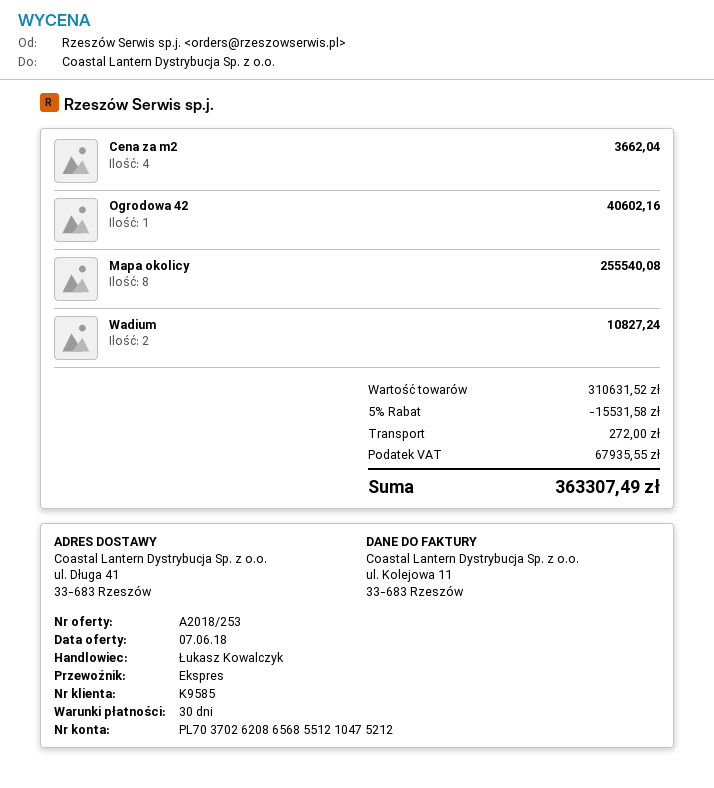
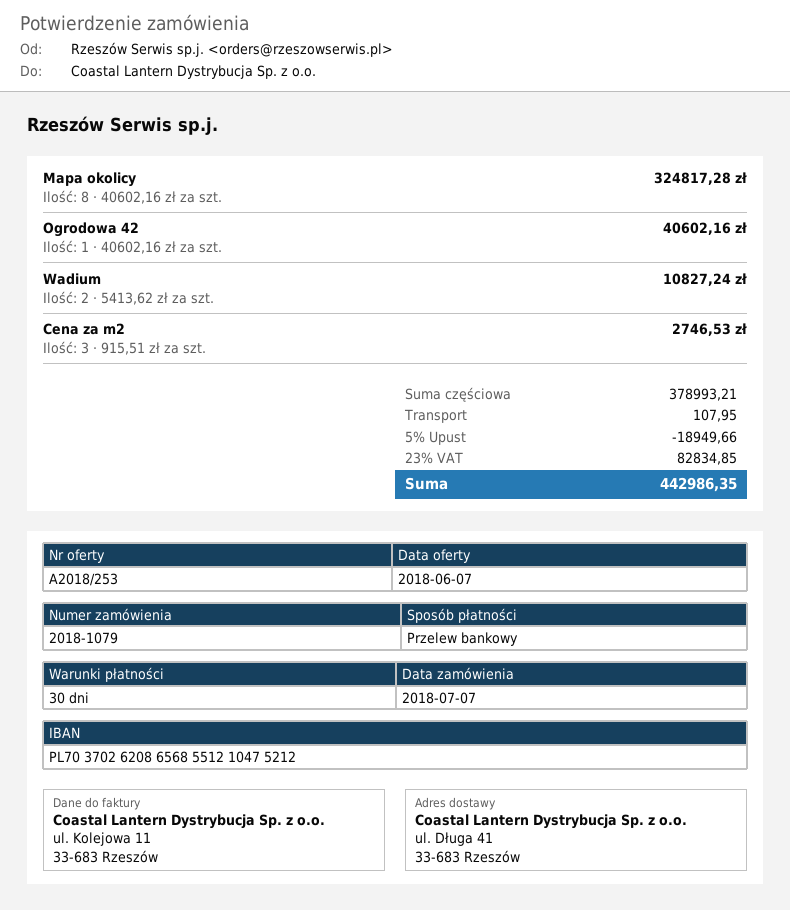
Cena za m2: 4 for 3662.04 -> 3 for 2746.53
Mapa okolicy: 8 for 255540.08 -> 8 for 324817.28
subtotal: 310631.52 -> 378993.21
discount: 5% = 15531.58 -> 5% = 18949.66
shipping: 272.00 -> 107.95
tax: 67935.55 -> 82834.85
total: 363307.49 -> 442986.35

